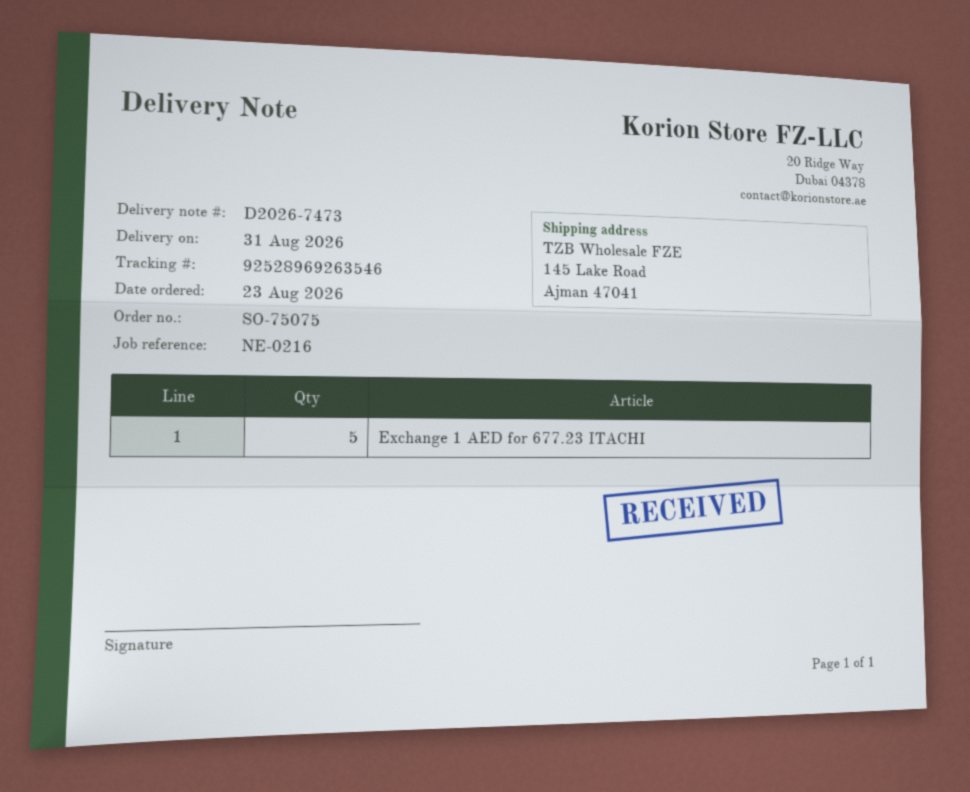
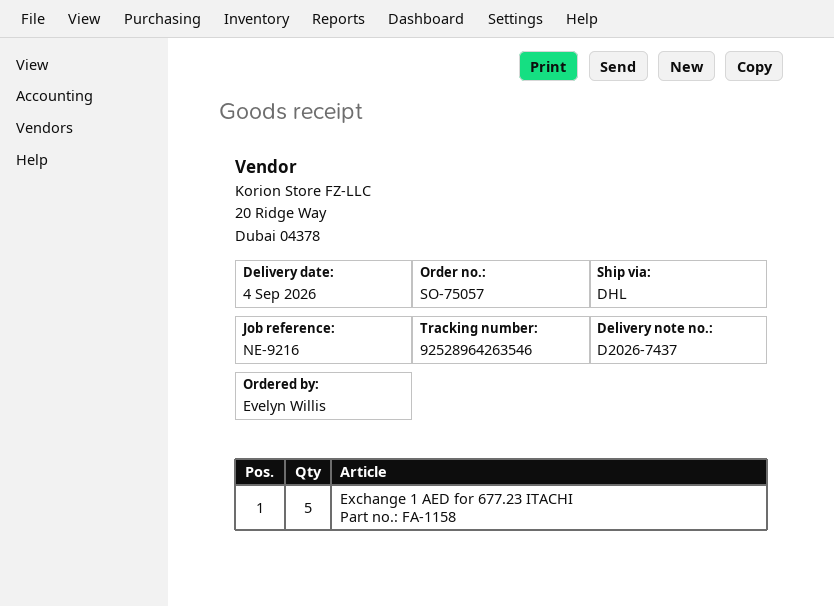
order number: SO-75075 -> SO-75057
delivery note number: D2026-7473 -> D2026-7437
delivery date: 2026-08-31 -> 2026-09-04
reference: NE-0216 -> NE-9216
tracking number: 92528969263546 -> 92528964263546

